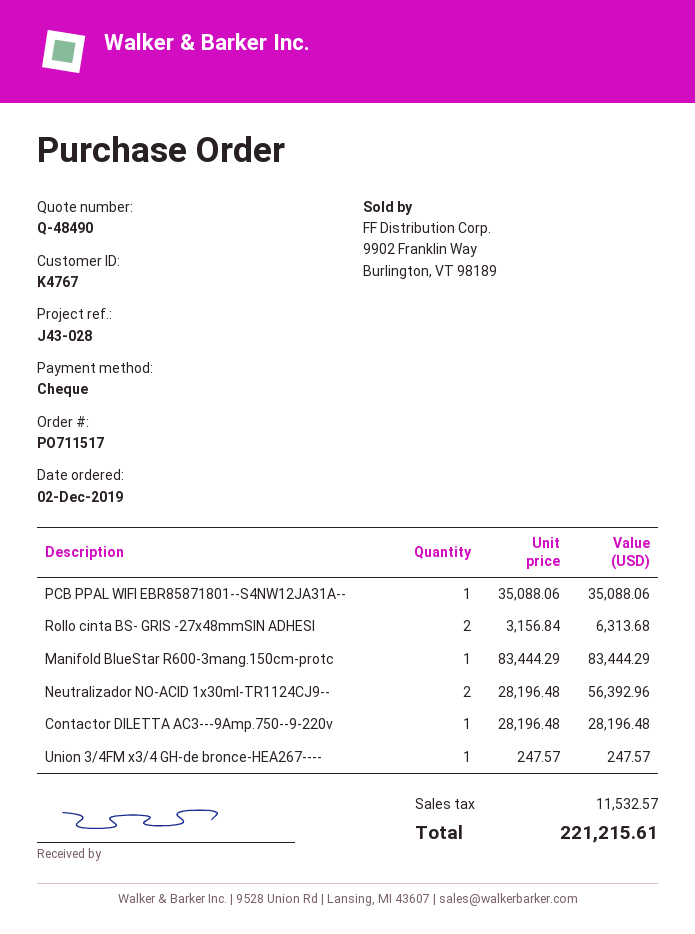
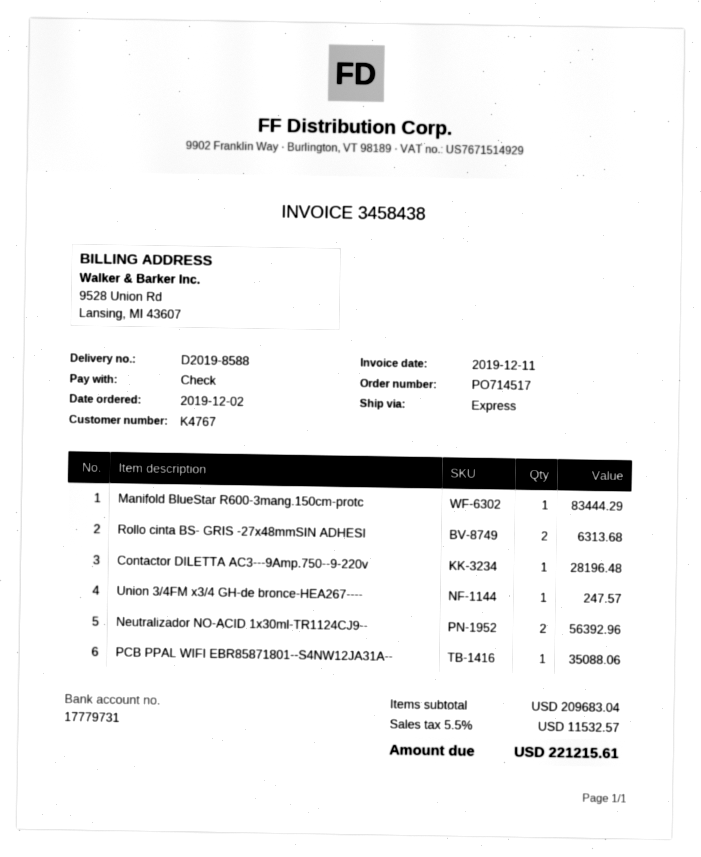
order number: PO711517 -> PO714517

